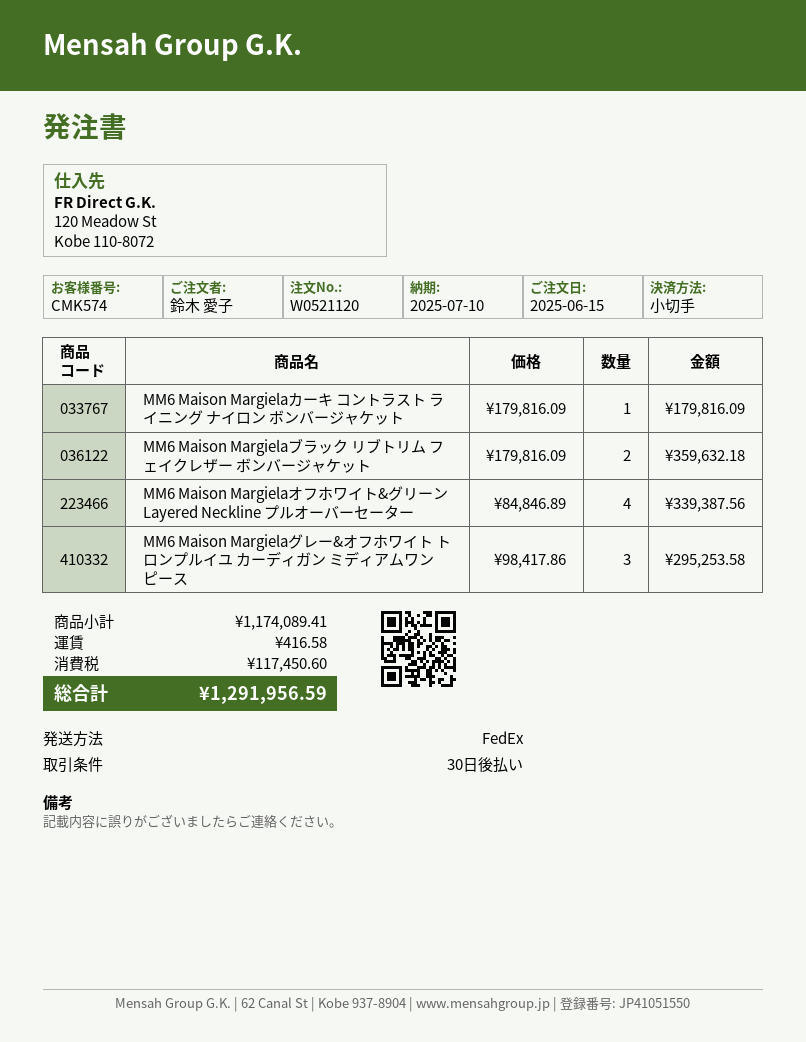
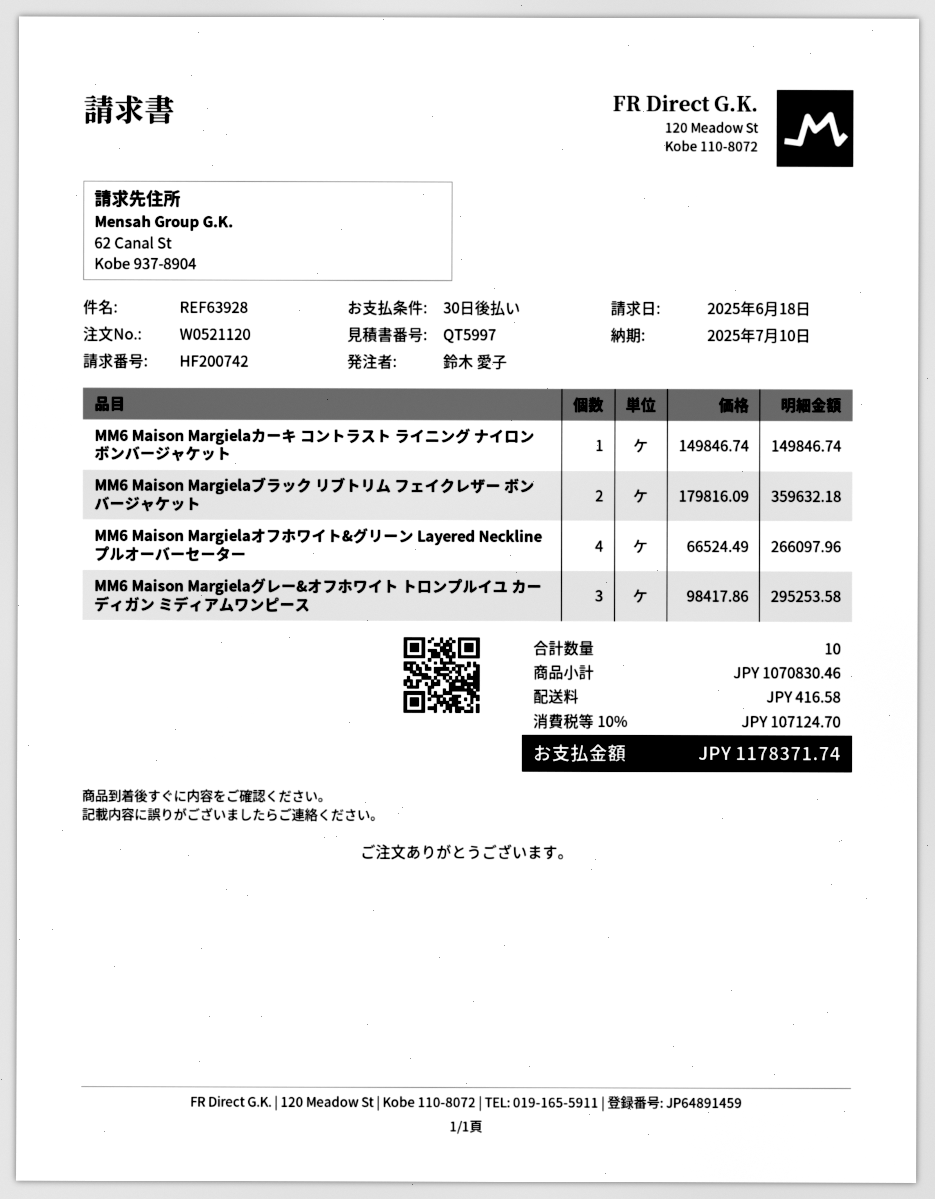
MM6 Maison Margielaカーキ コントラスト ライニング ナイロン ボンバージャケット: 1 x 179816.09 = 179816.09 -> 1 x 149846.74 = 149846.74
MM6 Maison Margielaオフホワイト&グリーン Layered Neckline プルオーバーセーター: 4 x 84846.89 = 339387.56 -> 4 x 66524.49 = 266097.96
subtotal: 1174089.41 -> 1070830.46
tax: 117450.60 -> 107124.70
total: 1291956.59 -> 1178371.74

